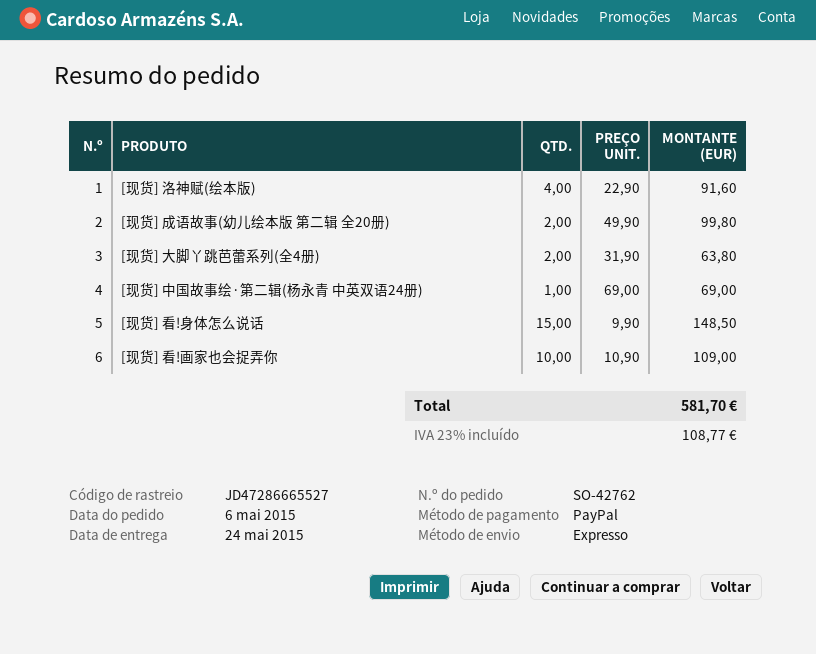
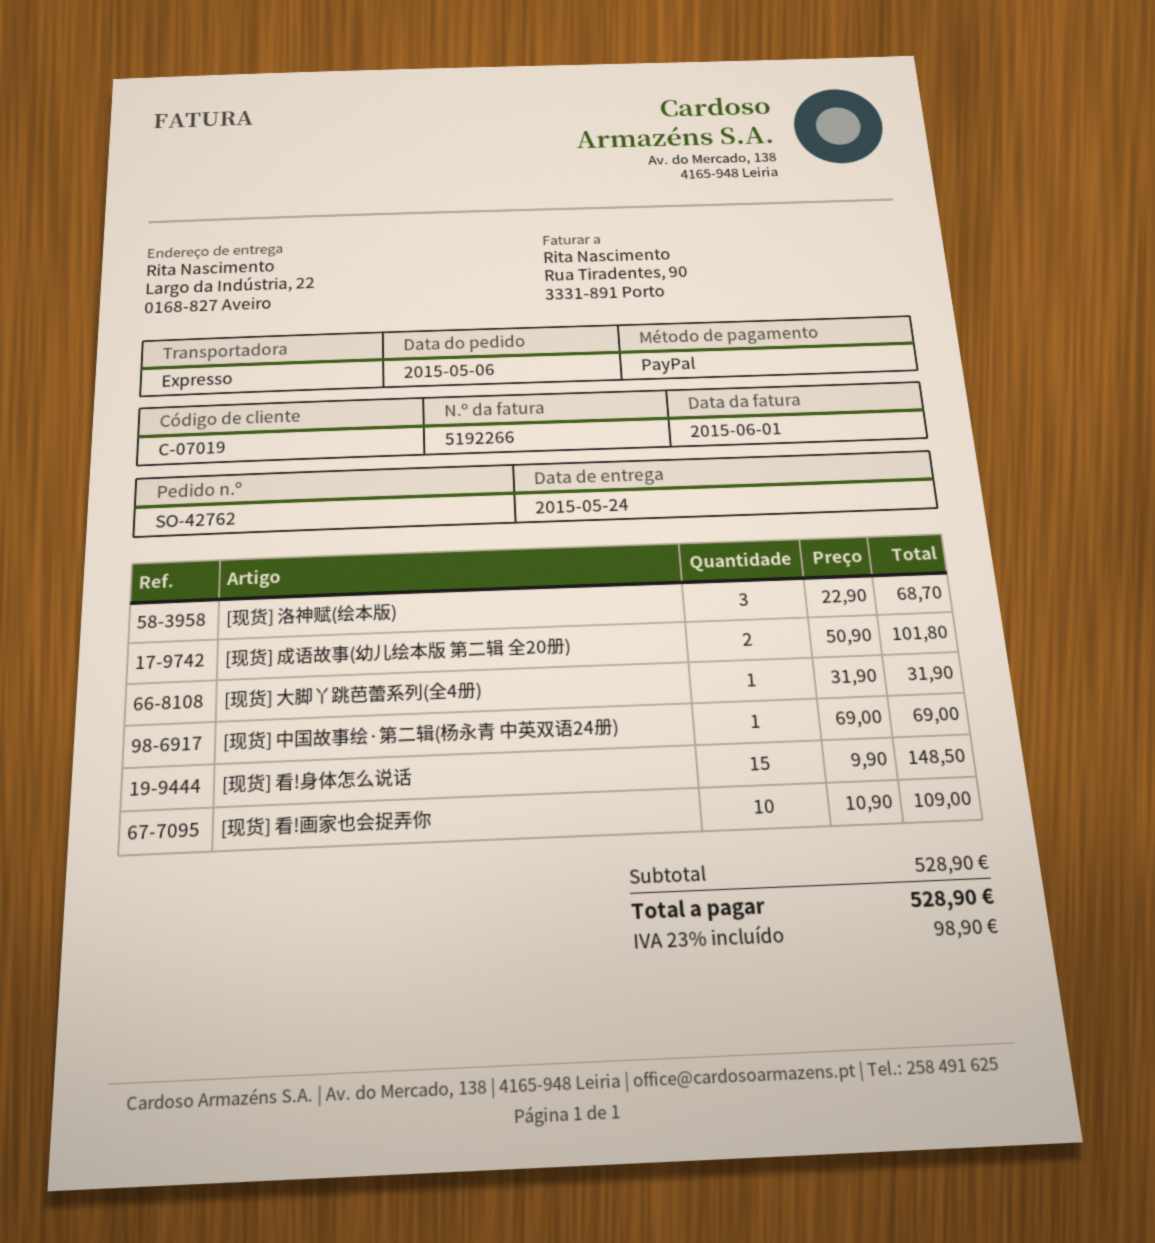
[现货] 洛神赋(绘本版): 4 x 22.90 = 91.60 -> 3 x 22.90 = 68.70
[现货] 成语故事(幼儿绘本版 第二辑 全20册): 2 x 49.90 = 99.80 -> 2 x 50.90 = 101.80
[现货] 大脚丫跳芭蕾系列(全4册): 2 x 31.90 = 63.80 -> 1 x 31.90 = 31.90
tax: 23% = 108.77 -> 23% = 98.90
total: 581.70 -> 528.90

